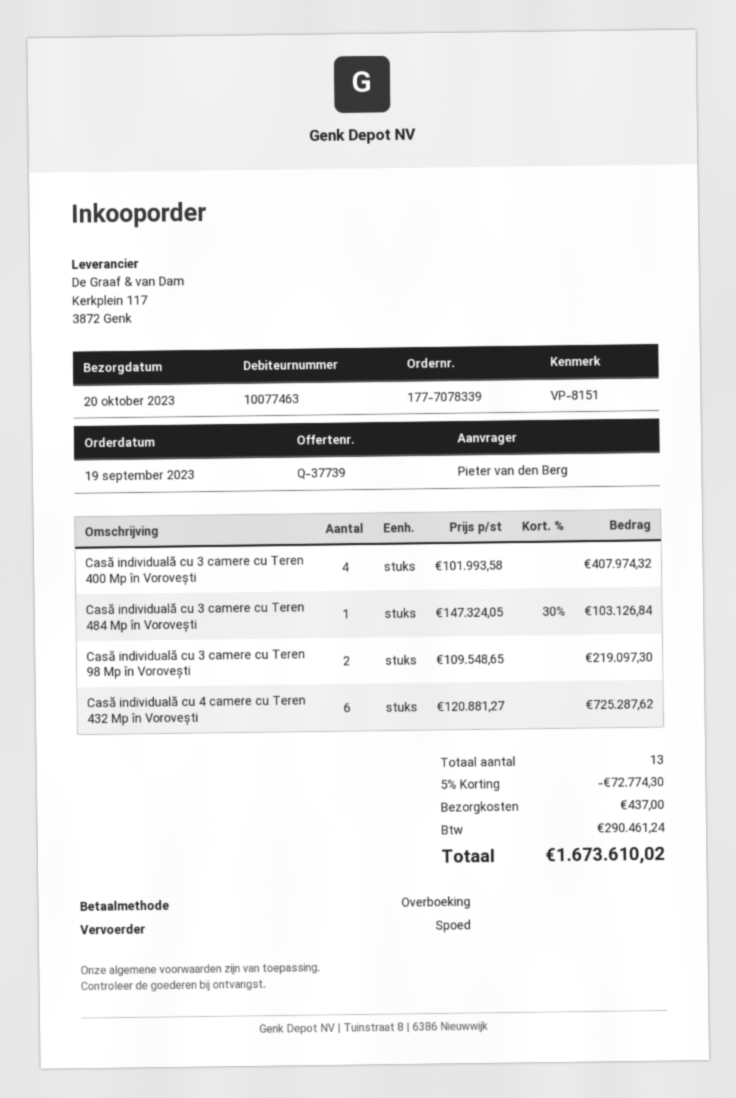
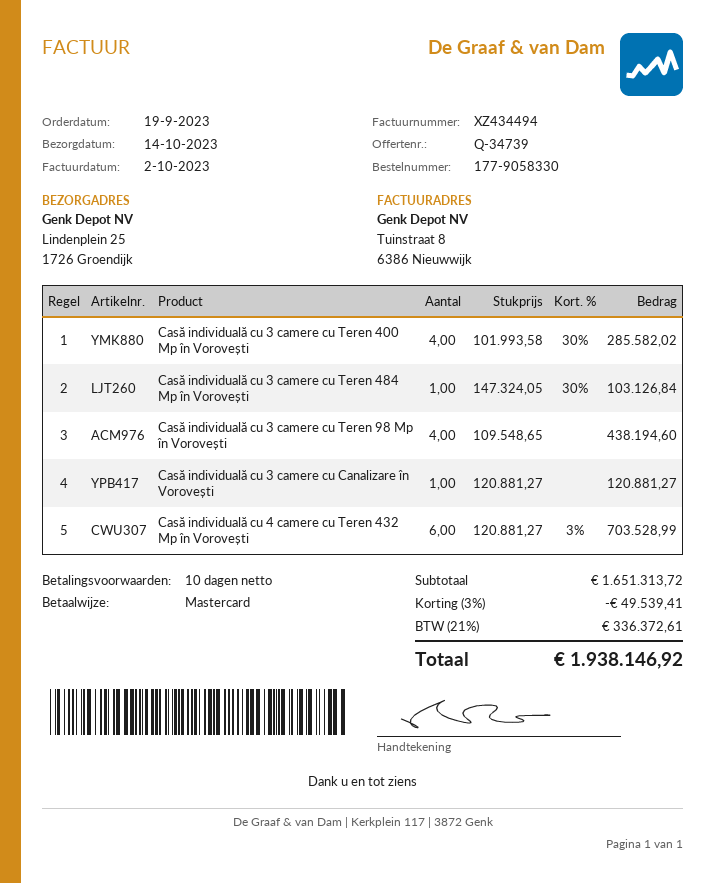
quote number: Q-37739 -> Q-34739
order number: 177-7078339 -> 177-9058330
delivery date: 2023-10-20 -> 2023-10-14
payment method: bank transfer -> Mastercard
Casă individuală cu 3 camere cu Teren 400 Mp în Vorovești: 4 x 101993.58 = 407974.32 -> 4 x 101993.58 - 30% = 285582.02
Casă individuală cu 3 camere cu Teren 98 Mp în Vorovești: 2 x 109548.65 = 219097.30 -> 4 x 109548.65 = 438194.60
Casă individuală cu 4 camere cu Teren 432 Mp în Vorovești: 6 x 120881.27 = 725287.62 -> 6 x 120881.27 - 3% = 703528.99
Casă individuală cu 3 camere cu Canalizare în Vorovești: none -> 1 x 120881.27 = 120881.27
discount: 5% = 72774.30 -> 3% = 49539.41
shipping: 437.00 -> none
tax: 290461.24 -> 336372.61
total: 1673610.02 -> 1938146.92

